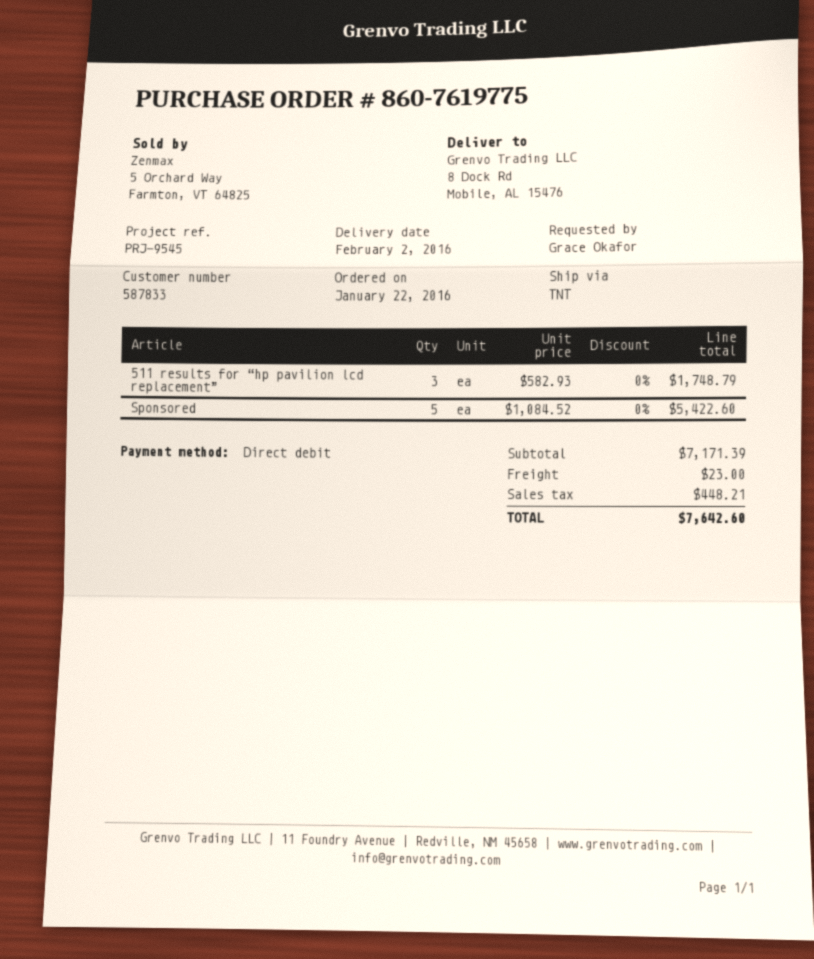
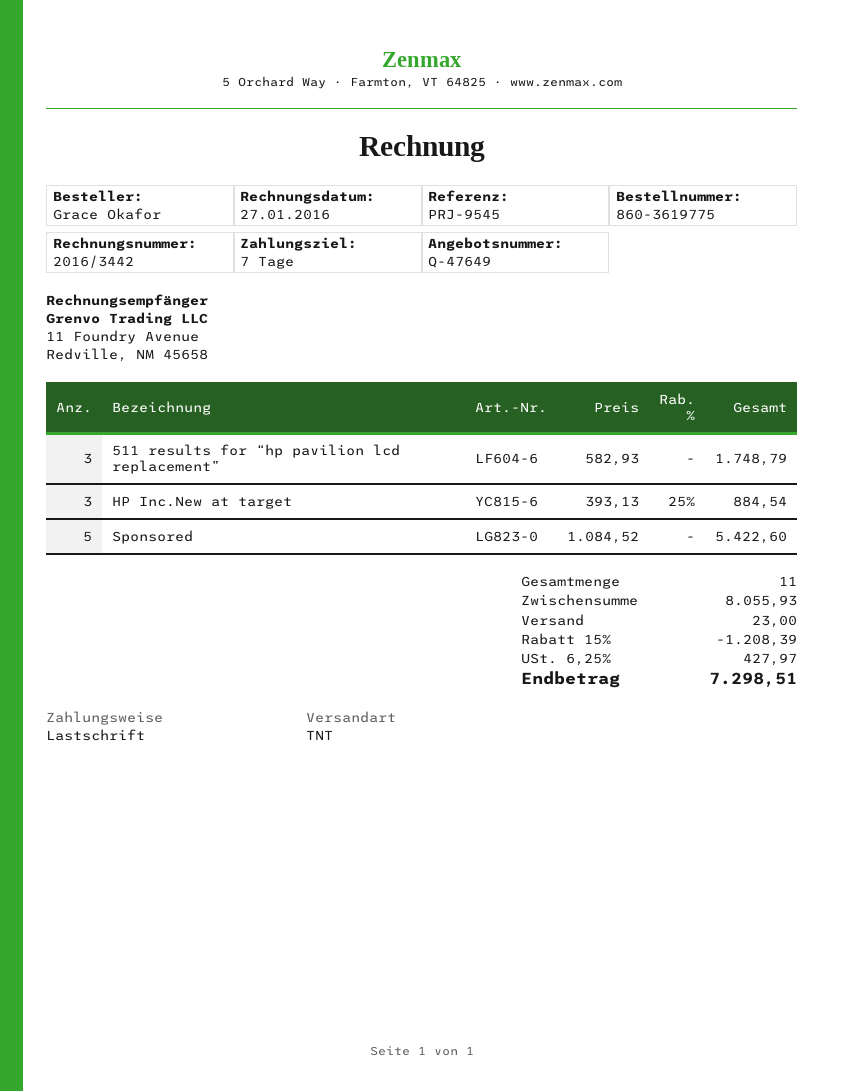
order number: 860-7619775 -> 860-3619775
HP Inc.New at target: none -> 3 x 393.13 - 25% = 884.54
subtotal: 7171.39 -> 8055.93
discount: none -> 15% = 1208.39
tax: 448.21 -> 427.97
total: 7642.60 -> 7298.51

